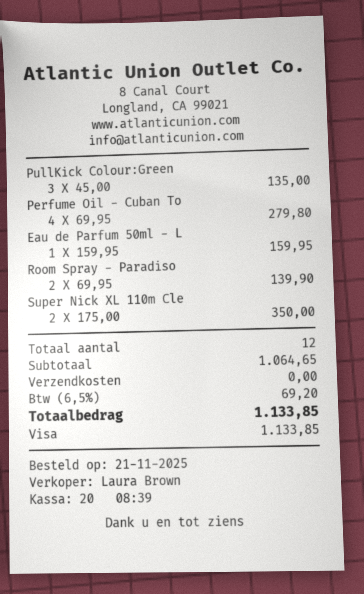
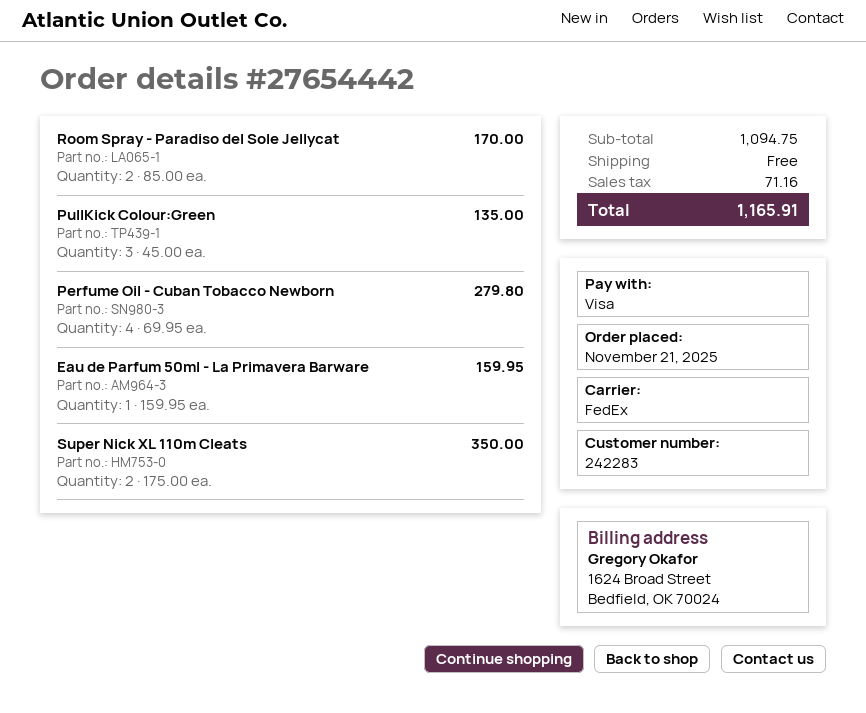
Room Spray - Paradiso: 2 x 69.95 = 139.90 -> 2 x 85.00 = 170.00
subtotal: 1064.65 -> 1094.75
tax: 69.20 -> 71.16
total: 1133.85 -> 1165.91

